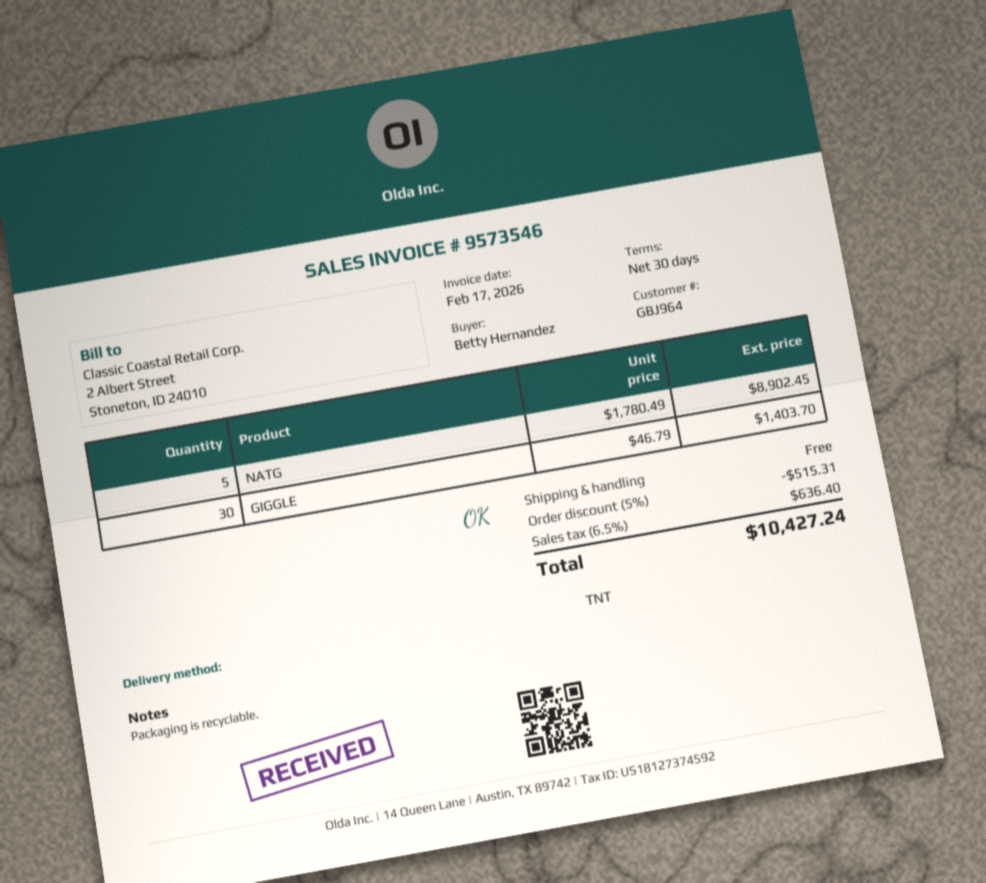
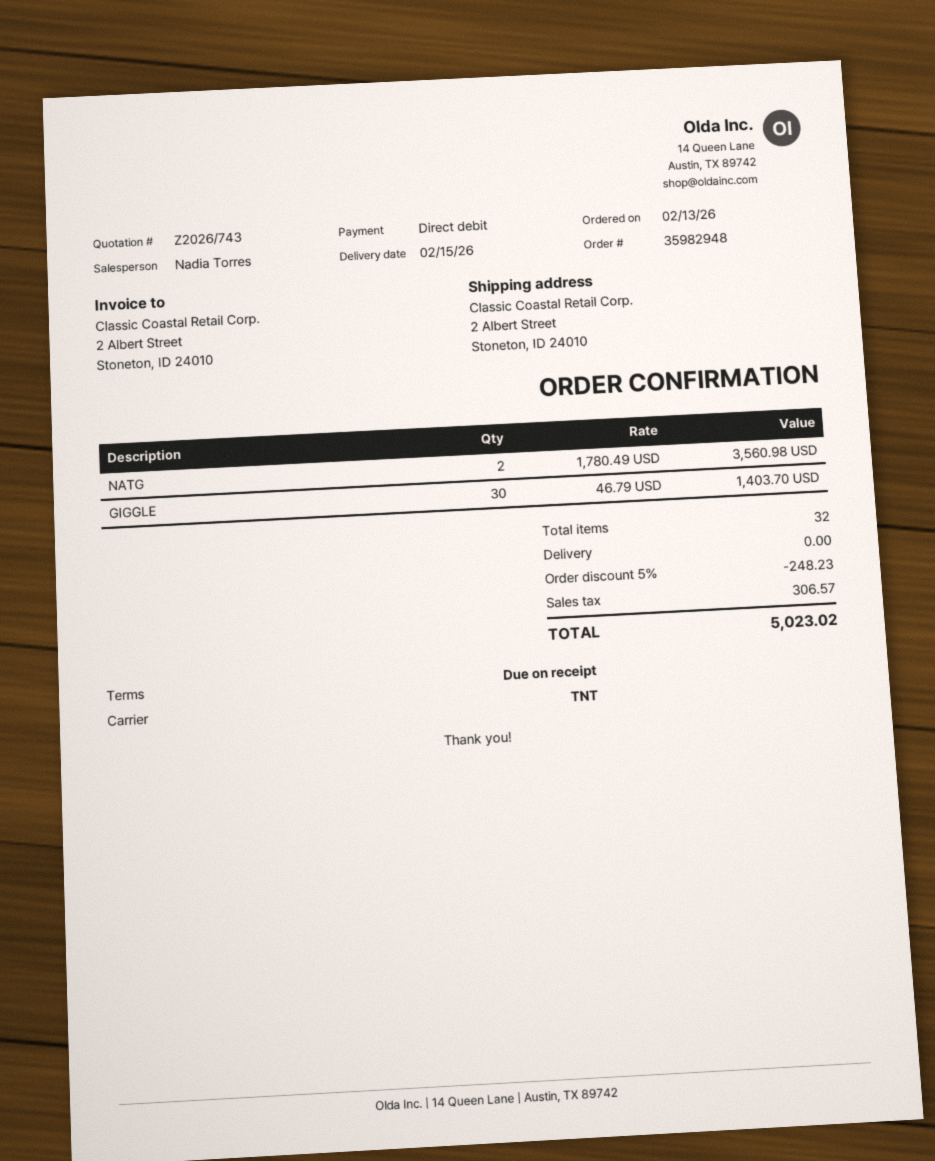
payment terms: 30 days -> on receipt
NATG: 5 x 1780.49 = 8902.45 -> 2 x 1780.49 = 3560.98
discount: 5% = 515.31 -> 5% = 248.23
tax: 636.40 -> 306.57
total: 10427.24 -> 5023.02

